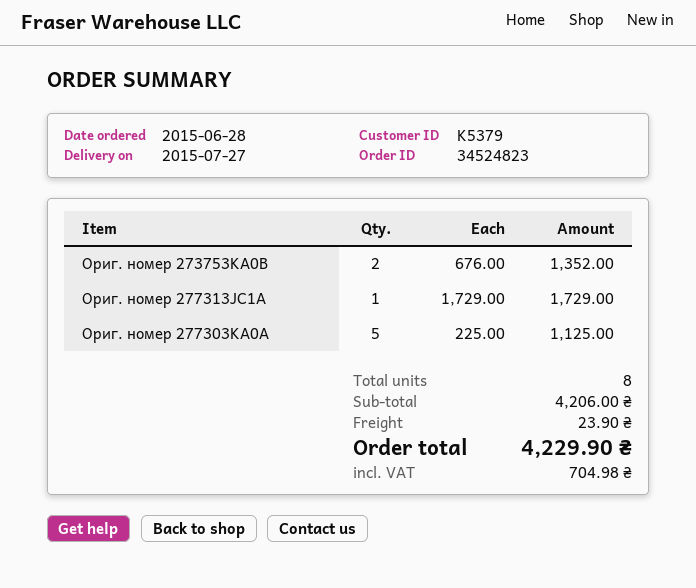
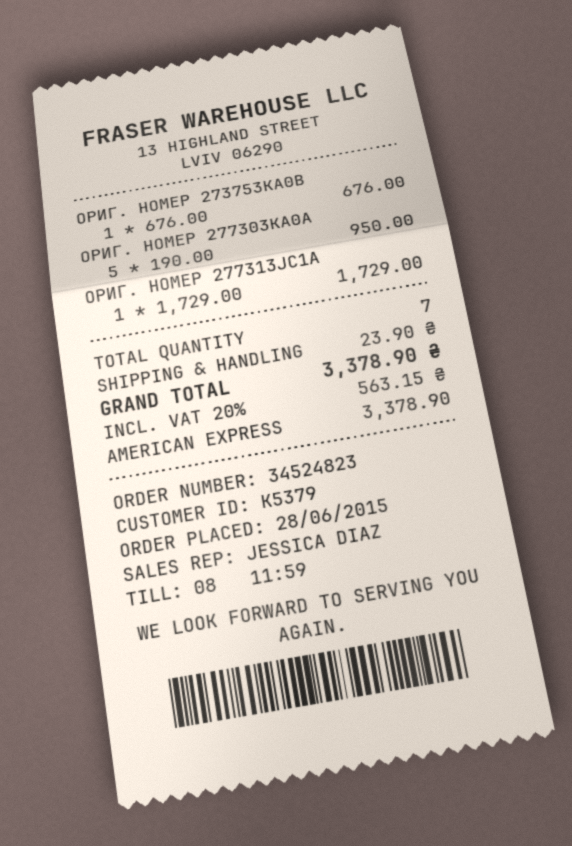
Ориг. номер 273753KA0B: 2 x 676.00 = 1352.00 -> 1 x 676.00 = 676.00
Ориг. номер 277303KA0A: 5 x 225.00 = 1125.00 -> 5 x 190.00 = 950.00
total quantity: 8 -> 7
tax: 704.98 -> 563.15
total: 4229.90 -> 3378.90

